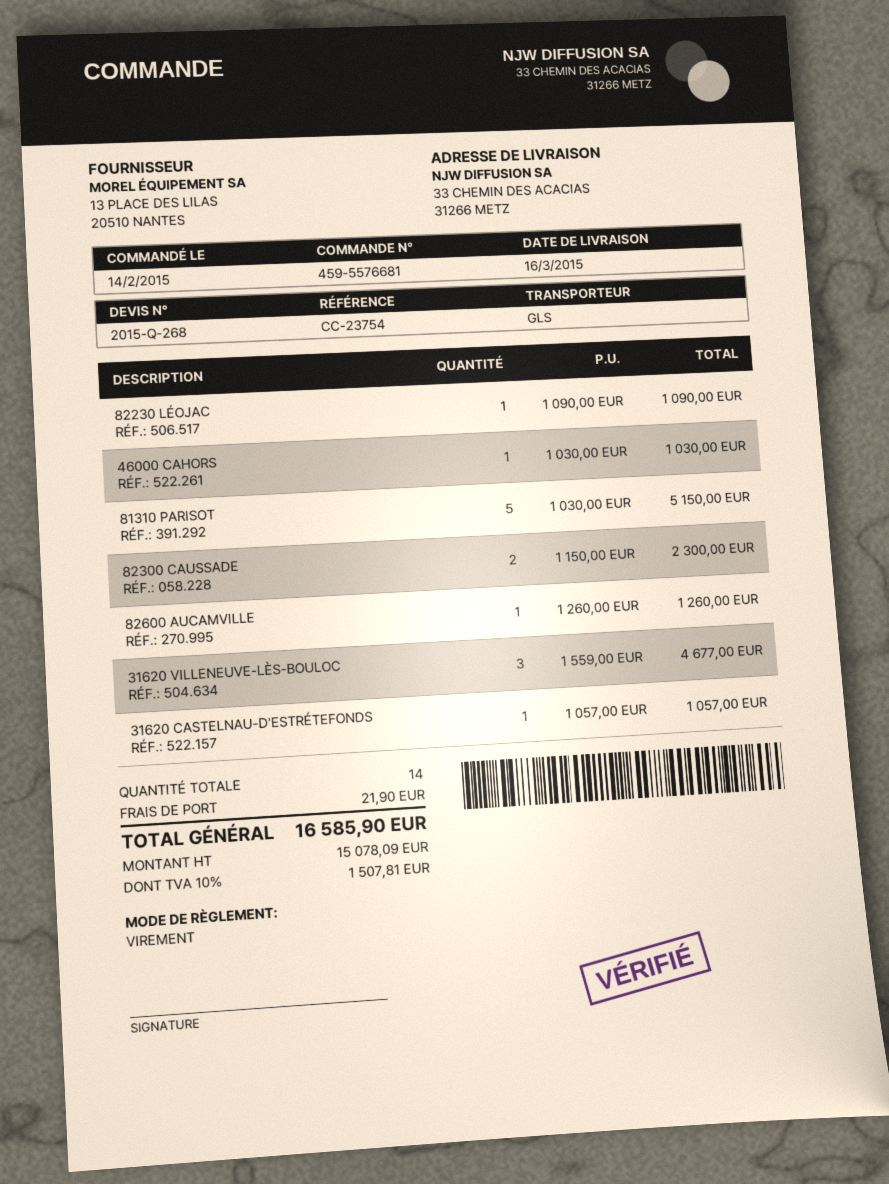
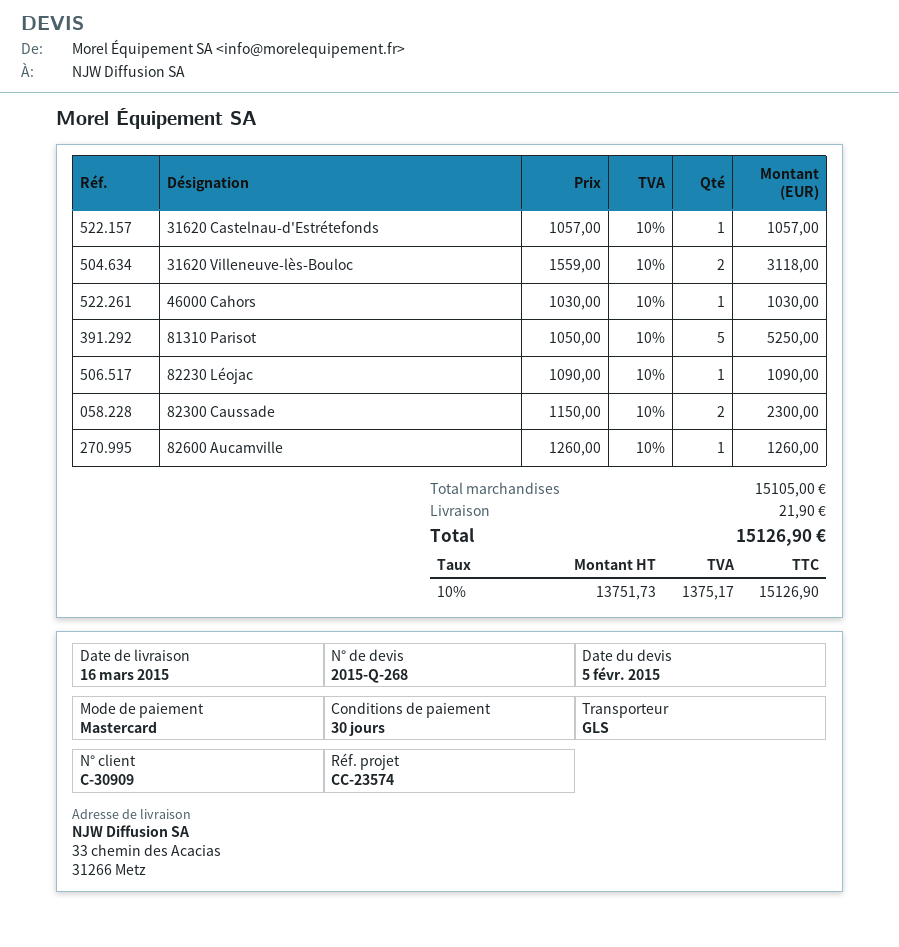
reference: CC-23754 -> CC-23574
payment method: bank transfer -> Mastercard
81310 PARISOT: 5 x 1030.00 = 5150.00 -> 5 x 1050.00 = 5250.00
31620 VILLENEUVE-LÈS-BOULOC: 3 x 1559.00 = 4677.00 -> 2 x 1559.00 = 3118.00
net: 15078.09 -> 13751.73
tax: 10% = 1507.81 -> 10% = 1375.17
total: 16585.90 -> 15126.90

